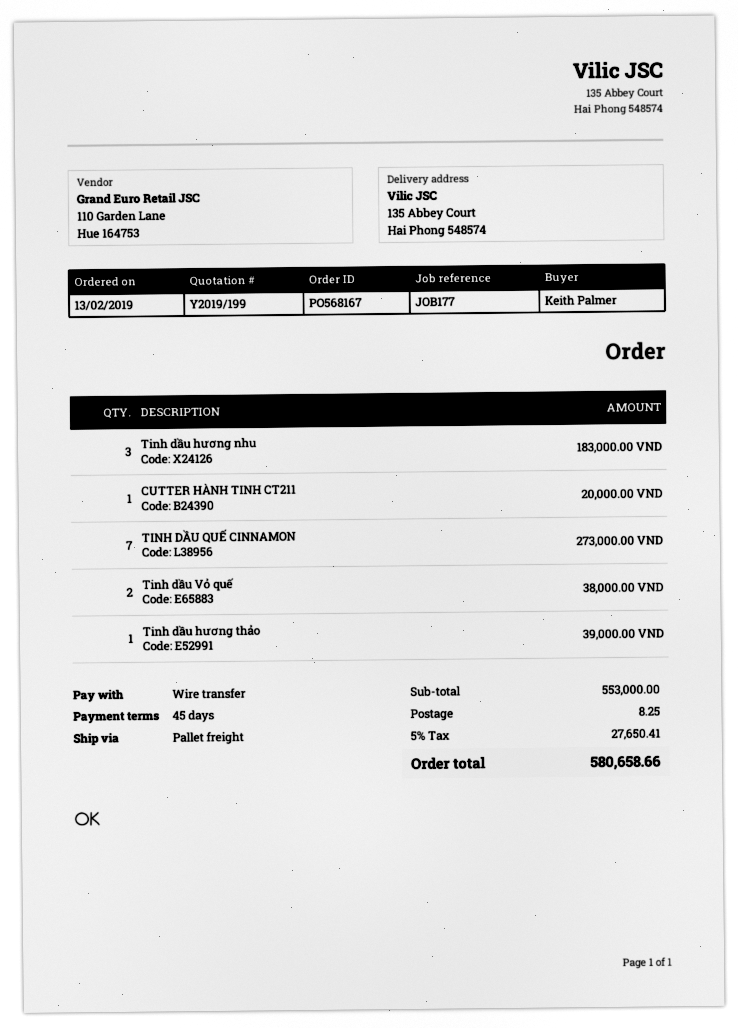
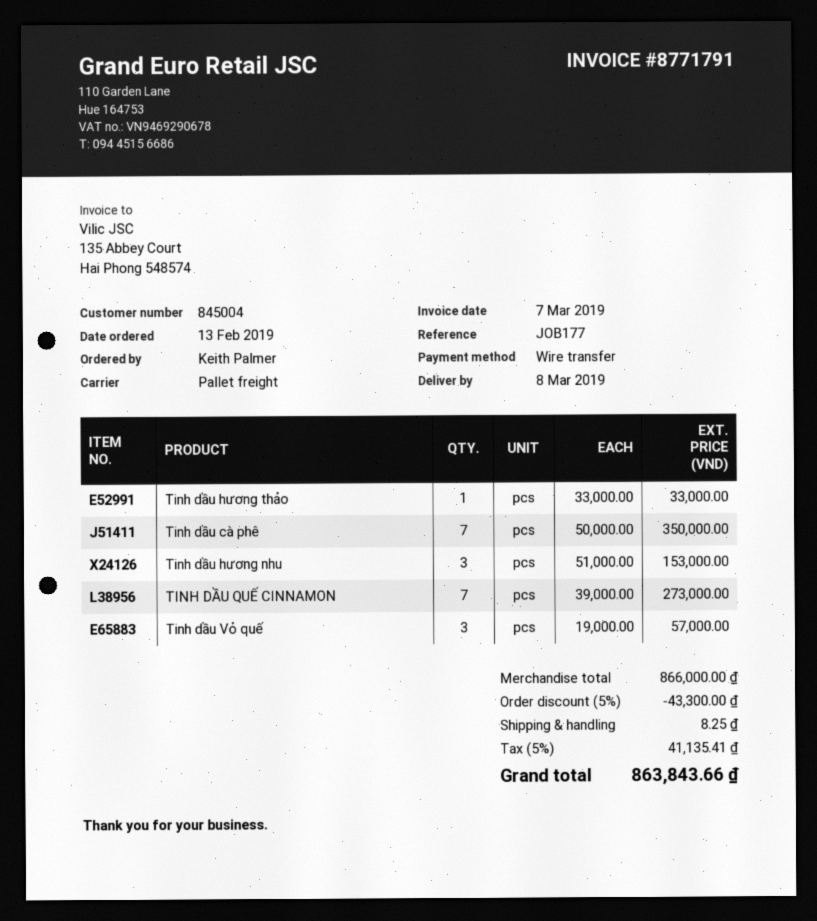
Tinh dầu hương nhu: 3 for 183000.00 -> 3 for 153000.00
CUTTER HÀNH TINH CT211: 1 for 20000.00 -> none
Tinh dầu Vỏ quế: 2 for 38000.00 -> 3 for 57000.00
Tinh dầu hương thảo: 1 for 39000.00 -> 1 for 33000.00
Tinh dầu cà phê: none -> 7 for 350000.00
subtotal: 553000.00 -> 866000.00
discount: none -> 5% = 43300.00
tax: 5% = 27650.41 -> 5% = 41135.41
total: 580658.66 -> 863843.66

